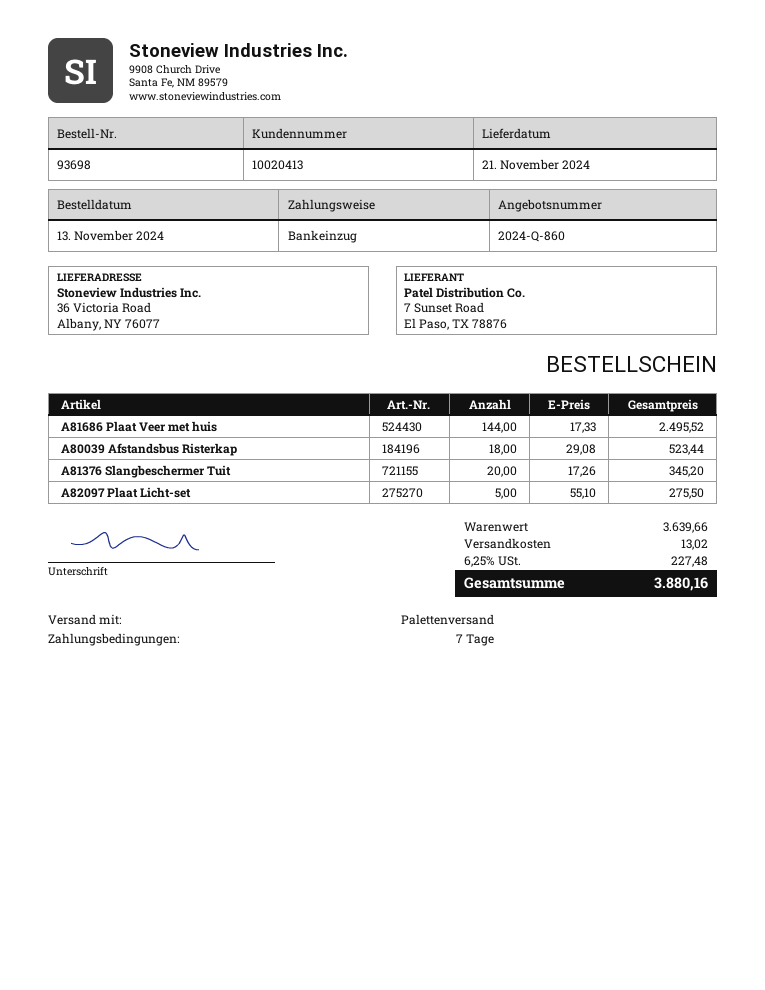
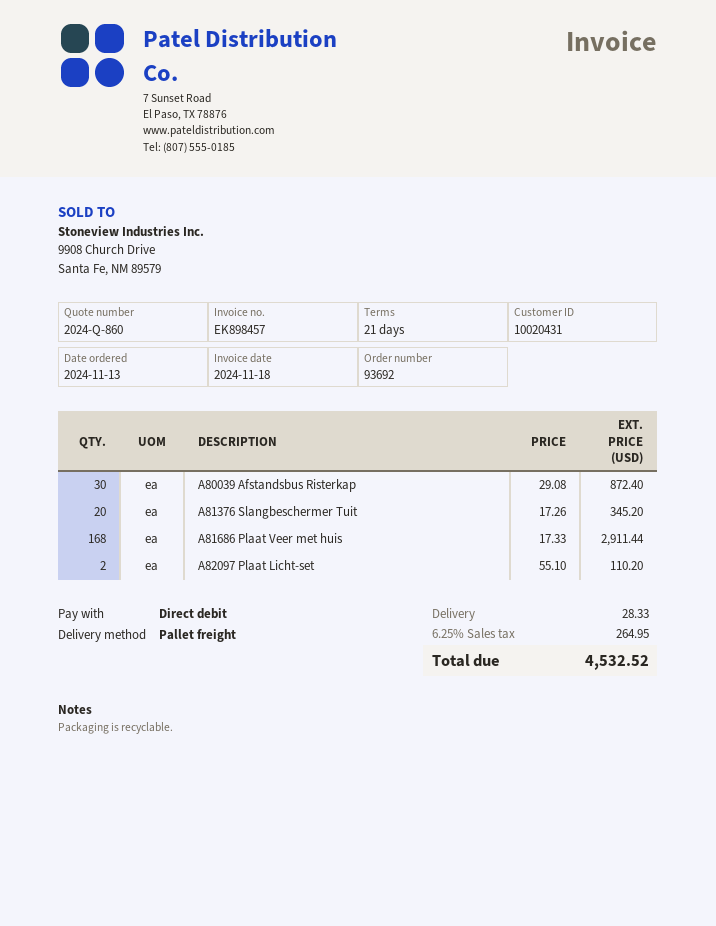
order number: 93698 -> 93692
payment terms: 7 days -> 21 days
customer number: 10020413 -> 10020431
A81686 Plaat Veer met huis: 144 x 17.33 = 2495.52 -> 168 x 17.33 = 2911.44
A80039 Afstandsbus Risterkap: 18 x 29.08 = 523.44 -> 30 x 29.08 = 872.40
A82097 Plaat Licht-set: 5 x 55.10 = 275.50 -> 2 x 55.10 = 110.20
shipping: 13.02 -> 28.33
tax: 6.25% = 227.48 -> 6.25% = 264.95
total: 3880.16 -> 4532.52

